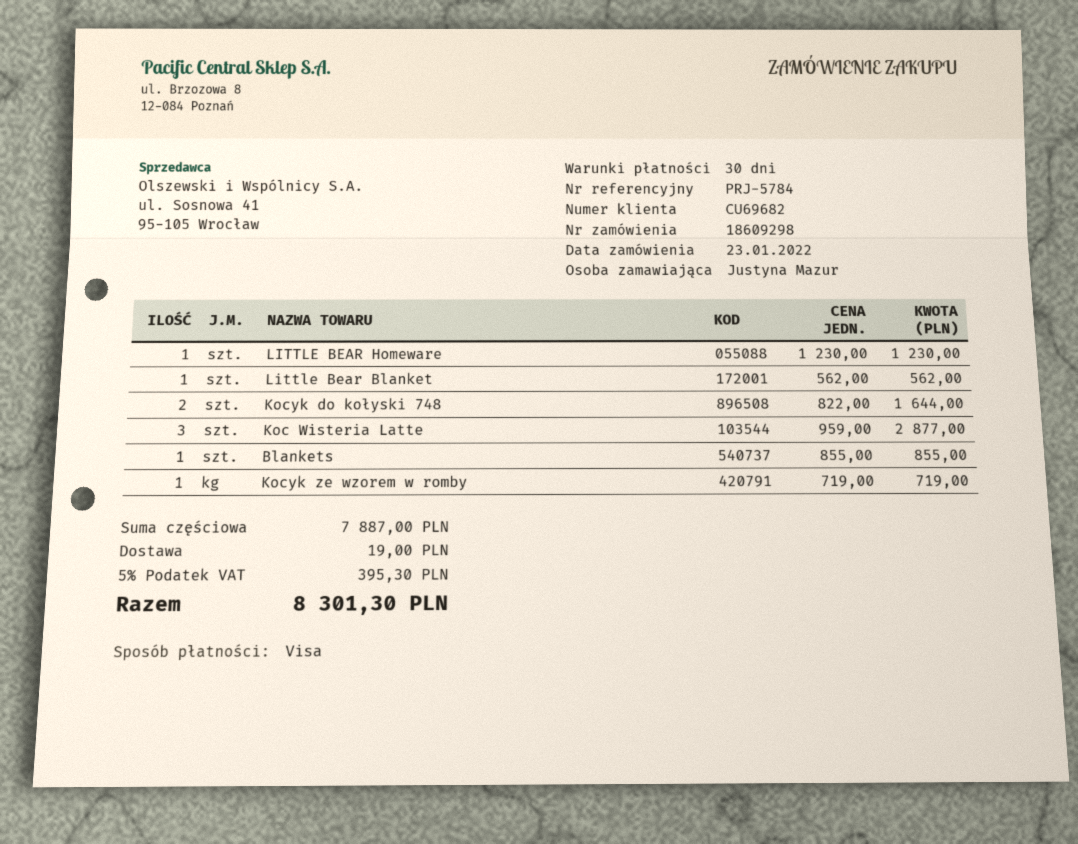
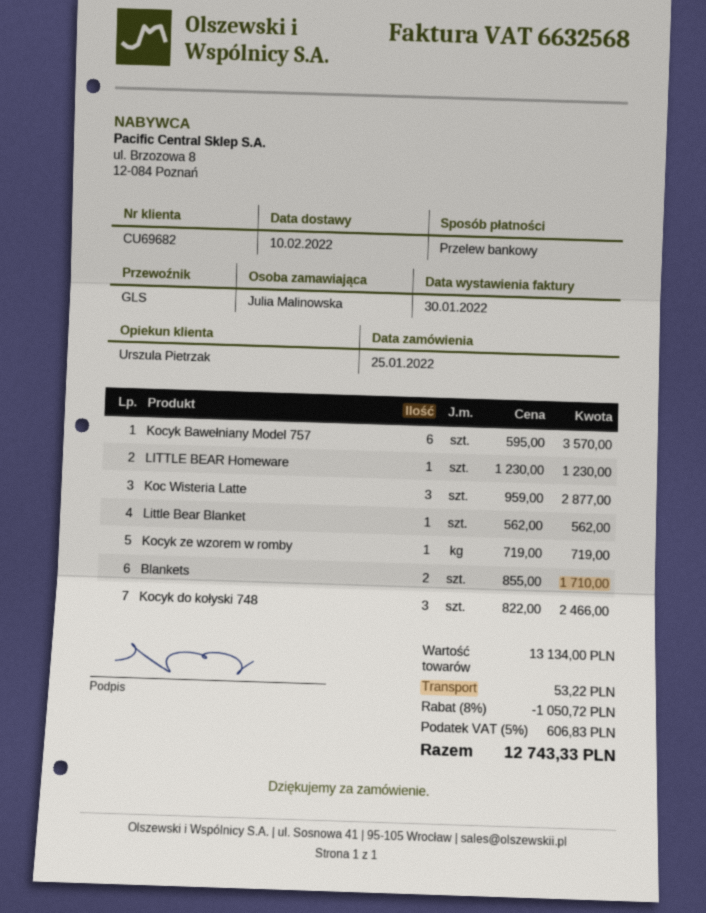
order date: 2022-01-23 -> 2022-01-25
ordered by: Justyna Mazur -> Julia Malinowska
payment method: Visa -> bank transfer
Kocyk do kołyski 748: 2 x 822.00 = 1644.00 -> 3 x 822.00 = 2466.00
Blankets: 1 x 855.00 = 855.00 -> 2 x 855.00 = 1710.00
Kocyk Bawełniany Model 757: none -> 6 x 595.00 = 3570.00
subtotal: 7887.00 -> 13134.00
discount: none -> 8% = 1050.72
shipping: 19.00 -> 53.22
tax: 5% = 395.30 -> 5% = 606.83
total: 8301.30 -> 12743.33

